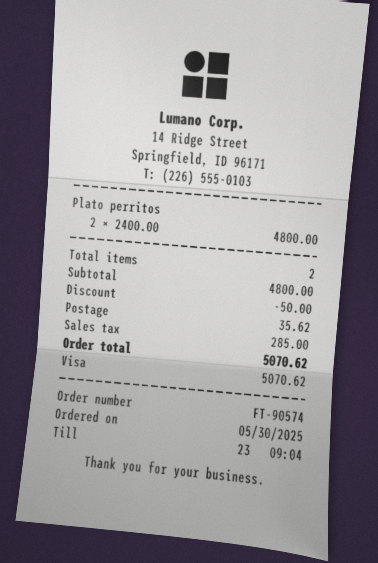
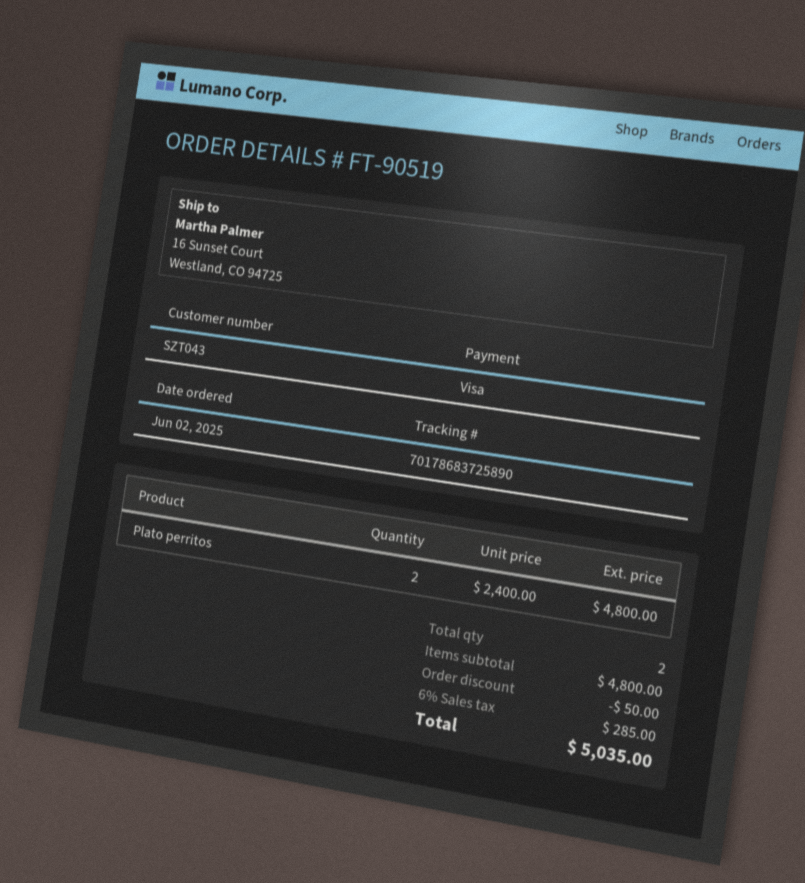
order number: FT-90574 -> FT-90519
order date: 2025-05-30 -> 2025-06-02
shipping: 35.62 -> none
total: 5070.62 -> 5035.00

